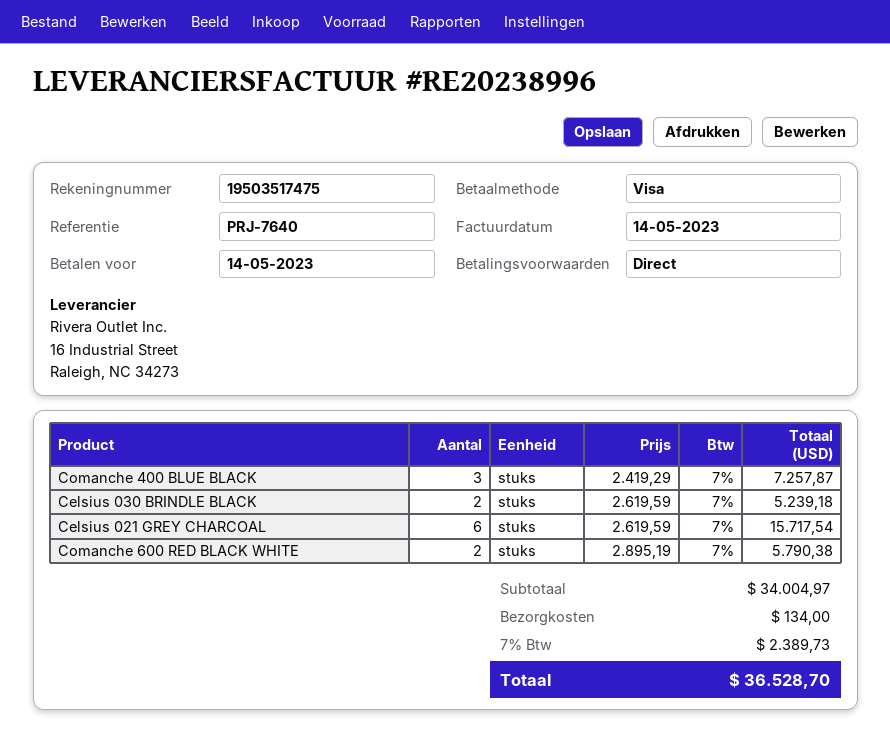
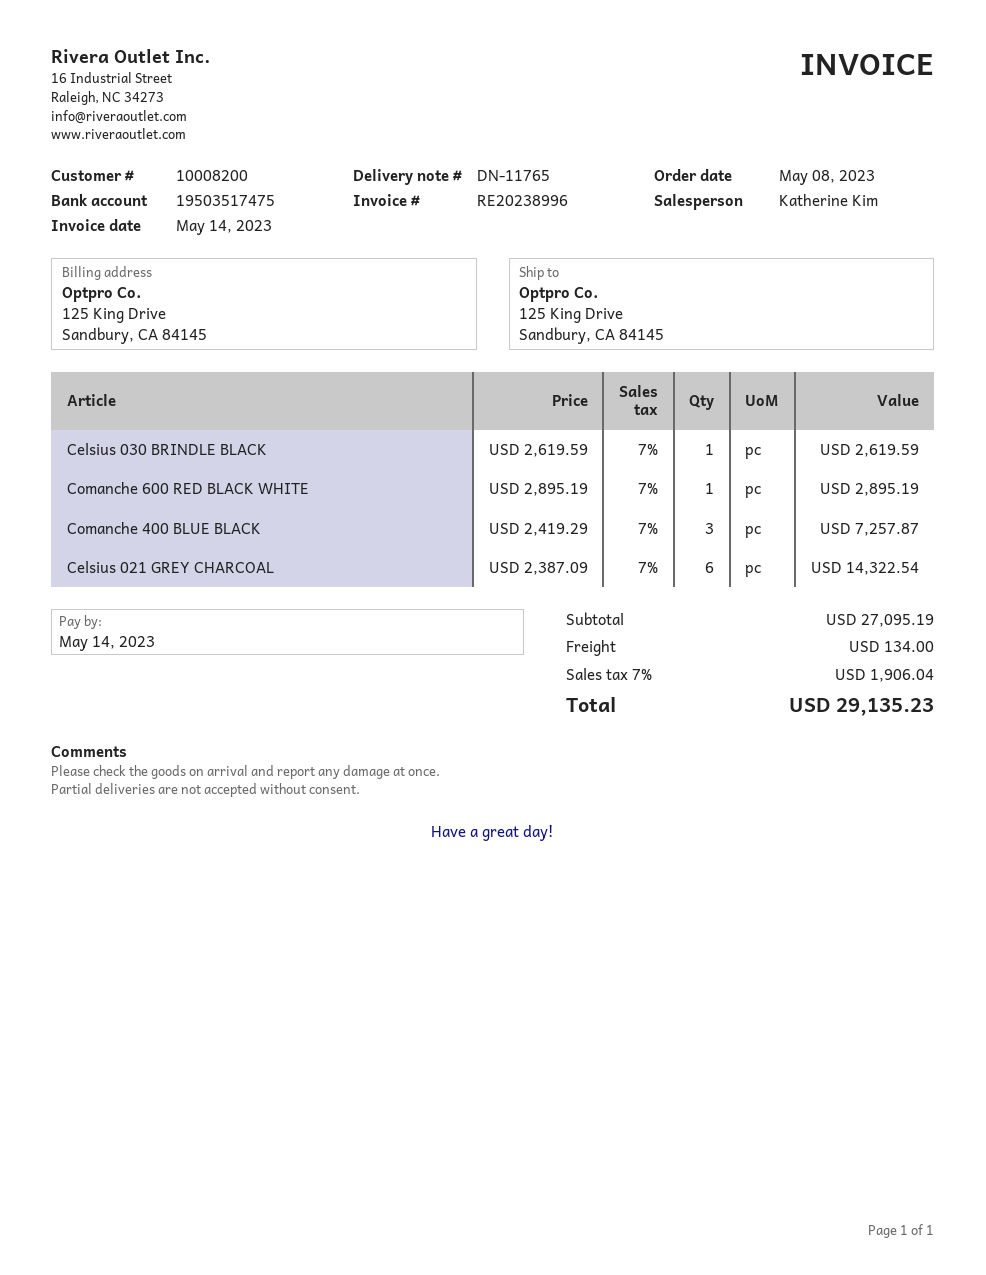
Celsius 030 BRINDLE BLACK: 2 x 2619.59 = 5239.18 -> 1 x 2619.59 = 2619.59
Celsius 021 GREY CHARCOAL: 6 x 2619.59 = 15717.54 -> 6 x 2387.09 = 14322.54
Comanche 600 RED BLACK WHITE: 2 x 2895.19 = 5790.38 -> 1 x 2895.19 = 2895.19
subtotal: 34004.97 -> 27095.19
tax: 7% = 2389.73 -> 7% = 1906.04
total: 36528.70 -> 29135.23

